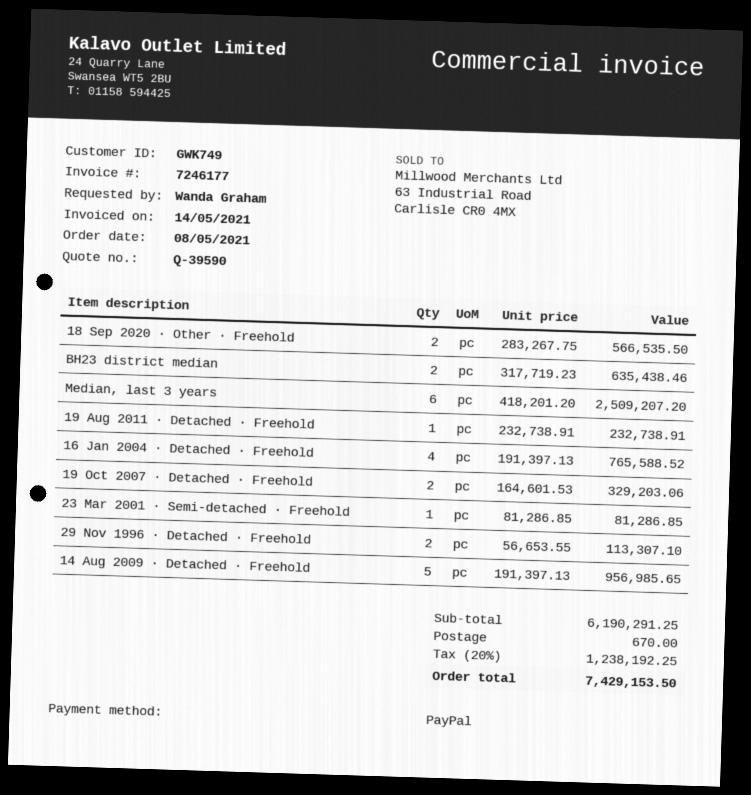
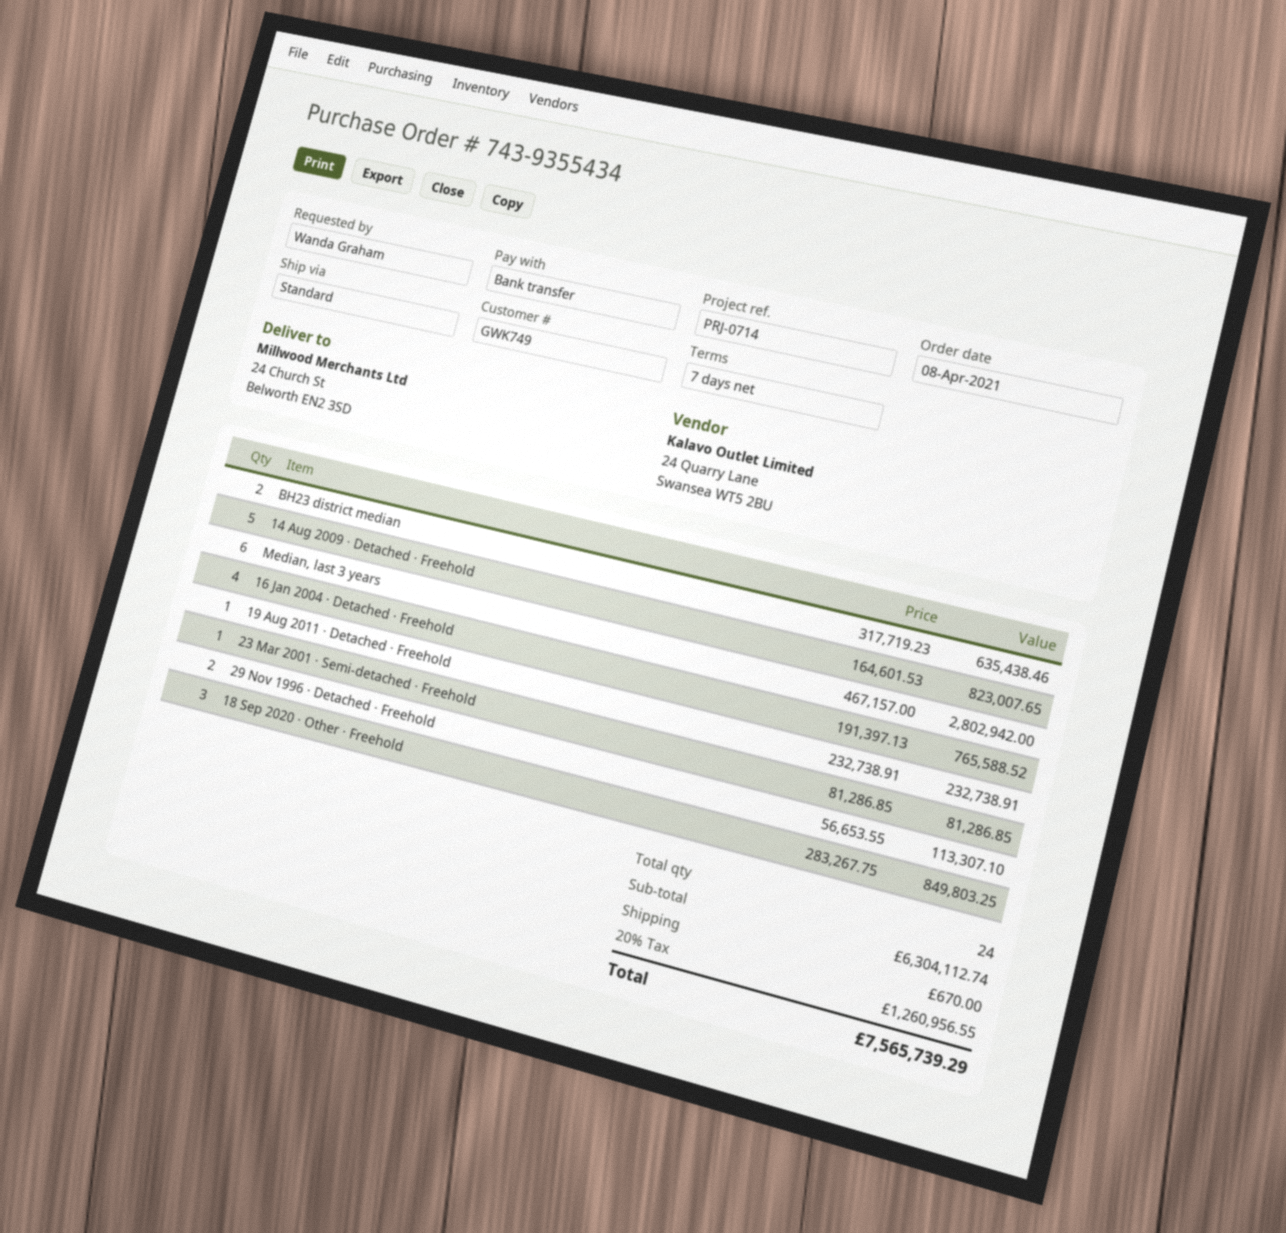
order date: 2021-05-08 -> 2021-04-08
payment method: PayPal -> bank transfer
18 Sep 2020 · Other · Freehold: 2 x 283267.75 = 566535.50 -> 3 x 283267.75 = 849803.25
Median, last 3 years: 6 x 418201.20 = 2509207.20 -> 6 x 467157.00 = 2802942.00
19 Oct 2007 · Detached · Freehold: 2 x 164601.53 = 329203.06 -> none
14 Aug 2009 · Detached · Freehold: 5 x 191397.13 = 956985.65 -> 5 x 164601.53 = 823007.65
subtotal: 6190291.25 -> 6304112.74
tax: 20% = 1238192.25 -> 20% = 1260956.55
total: 7429153.50 -> 7565739.29

